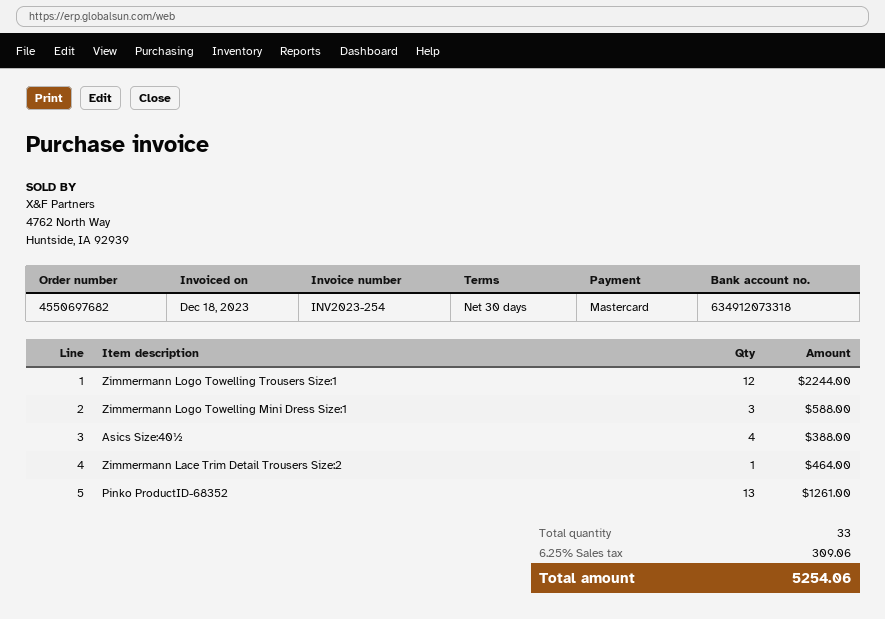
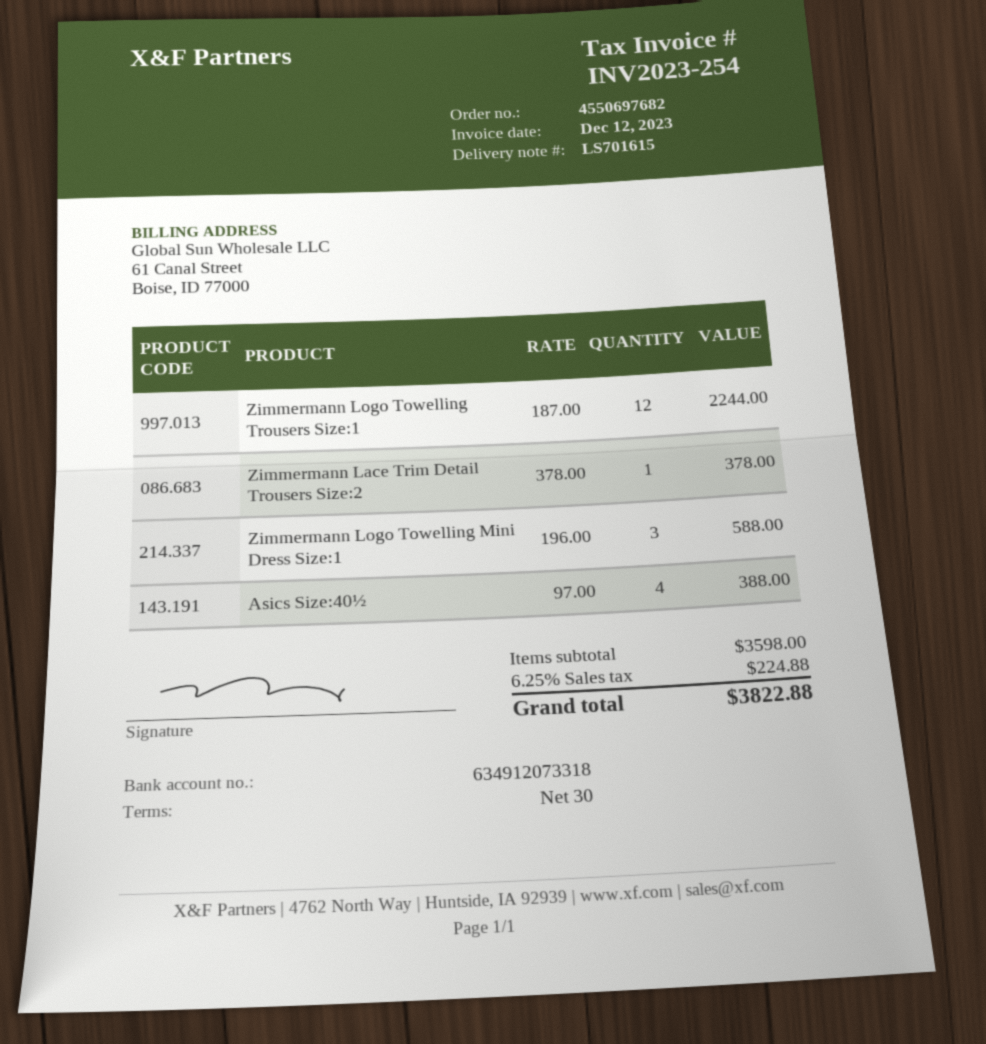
invoice date: 2023-12-18 -> 2023-12-12
Zimmermann Lace Trim Detail Trousers Size:2: 1 for 464.00 -> 1 for 378.00
Pinko ProductID-68352: 13 for 1261.00 -> none
tax: 6.25% = 309.06 -> 6.25% = 224.88
total: 5254.06 -> 3822.88

